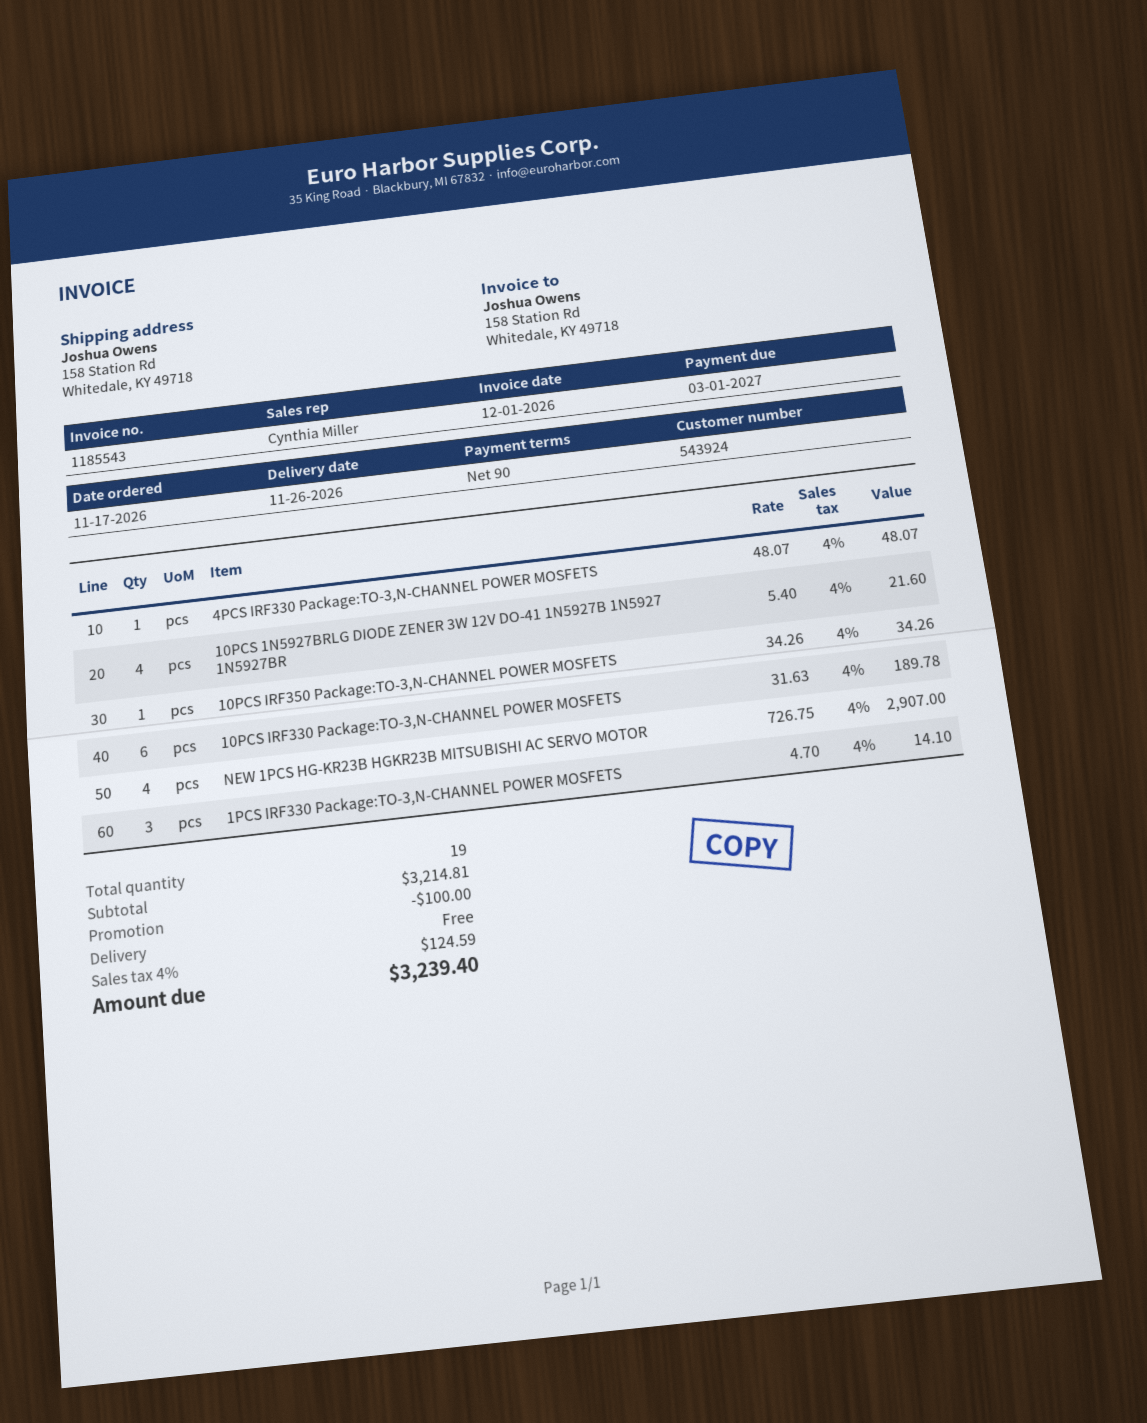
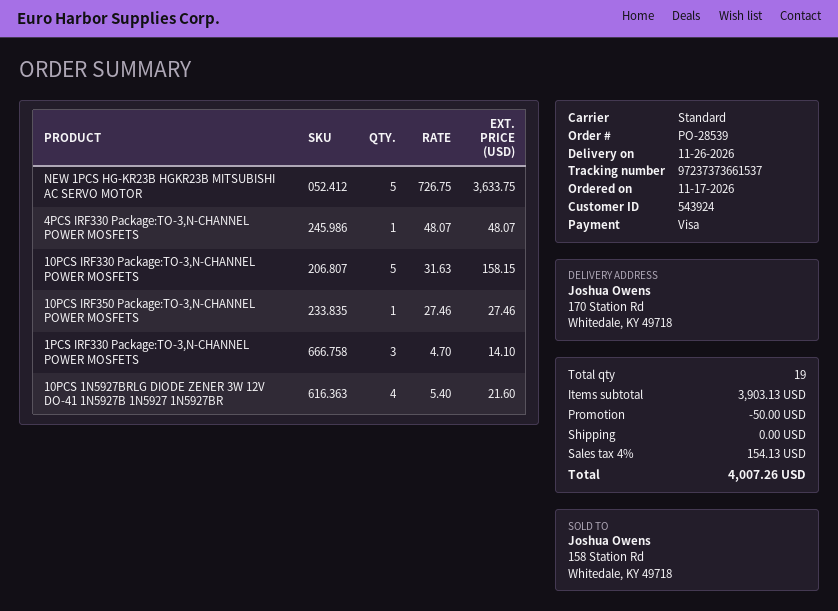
ship to: 158 Station Rd, Whitedale, KY 49718 -> 170 Station Rd, Whitedale, KY 49718
10PCS IRF350 Package:TO-3,N-CHANNEL POWER MOSFETS: 1 x 34.26 = 34.26 -> 1 x 27.46 = 27.46
10PCS IRF330 Package:TO-3,N-CHANNEL POWER MOSFETS: 6 x 31.63 = 189.78 -> 5 x 31.63 = 158.15
NEW 1PCS HG-KR23B HGKR23B MITSUBISHI AC SERVO MOTOR: 4 x 726.75 = 2907.00 -> 5 x 726.75 = 3633.75
subtotal: 3214.81 -> 3903.13
discount: 100.00 -> 50.00
tax: 4% = 124.59 -> 4% = 154.13
total: 3239.40 -> 4007.26

